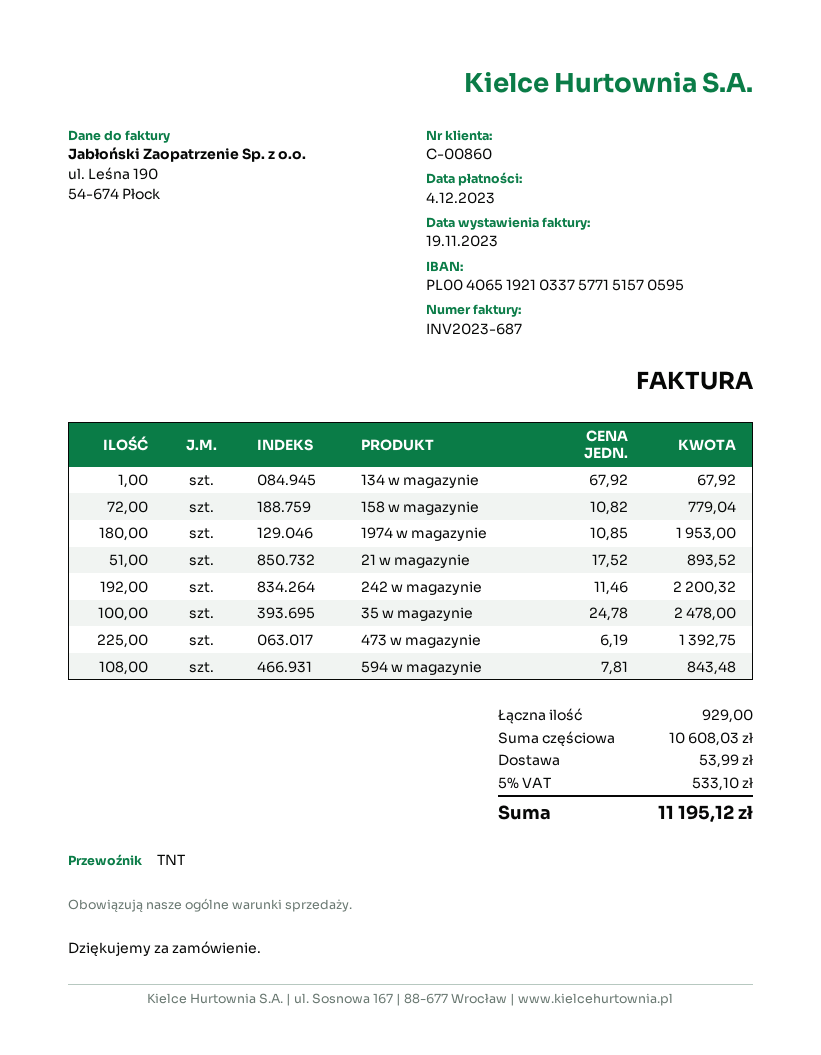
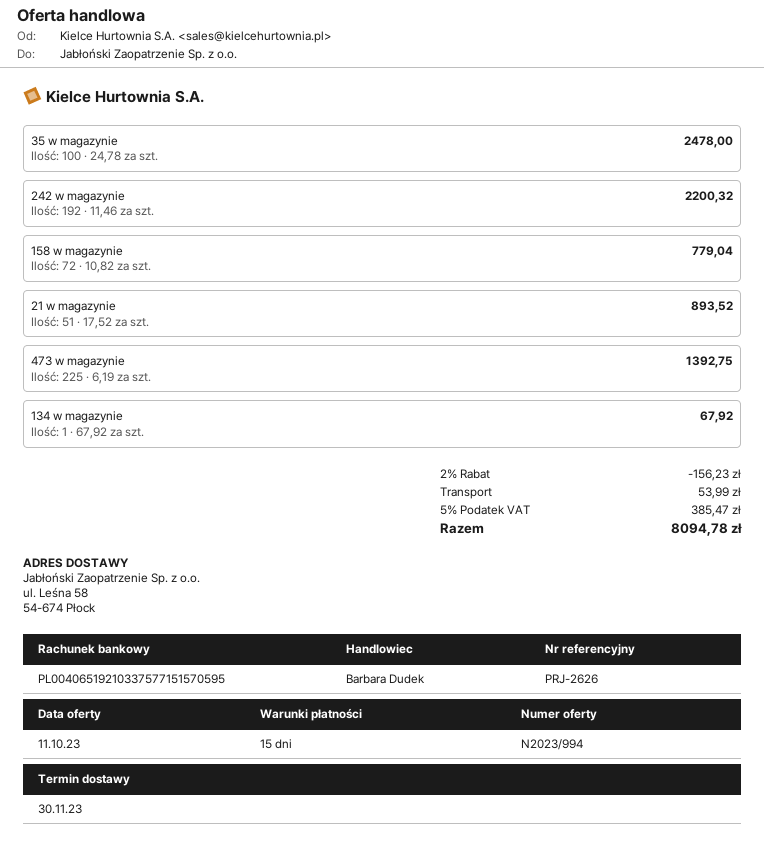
1974 w magazynie: 180 x 10.85 = 1953.00 -> none
594 w magazynie: 108 x 7.81 = 843.48 -> none
discount: none -> 2% = 156.23
tax: 5% = 533.10 -> 5% = 385.47
total: 11195.12 -> 8094.78

